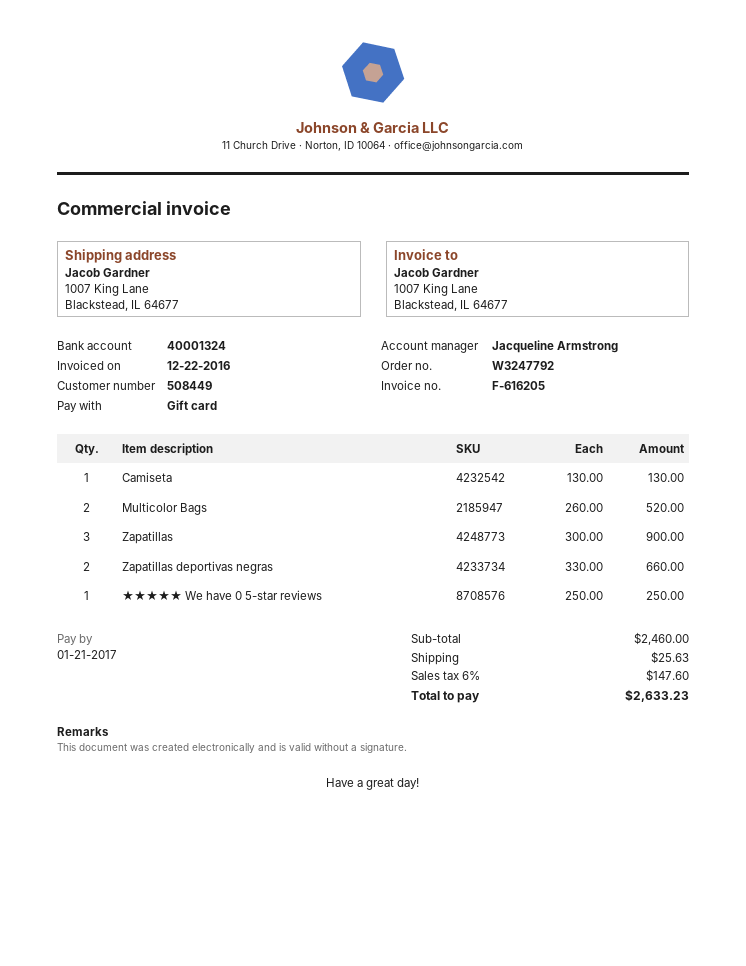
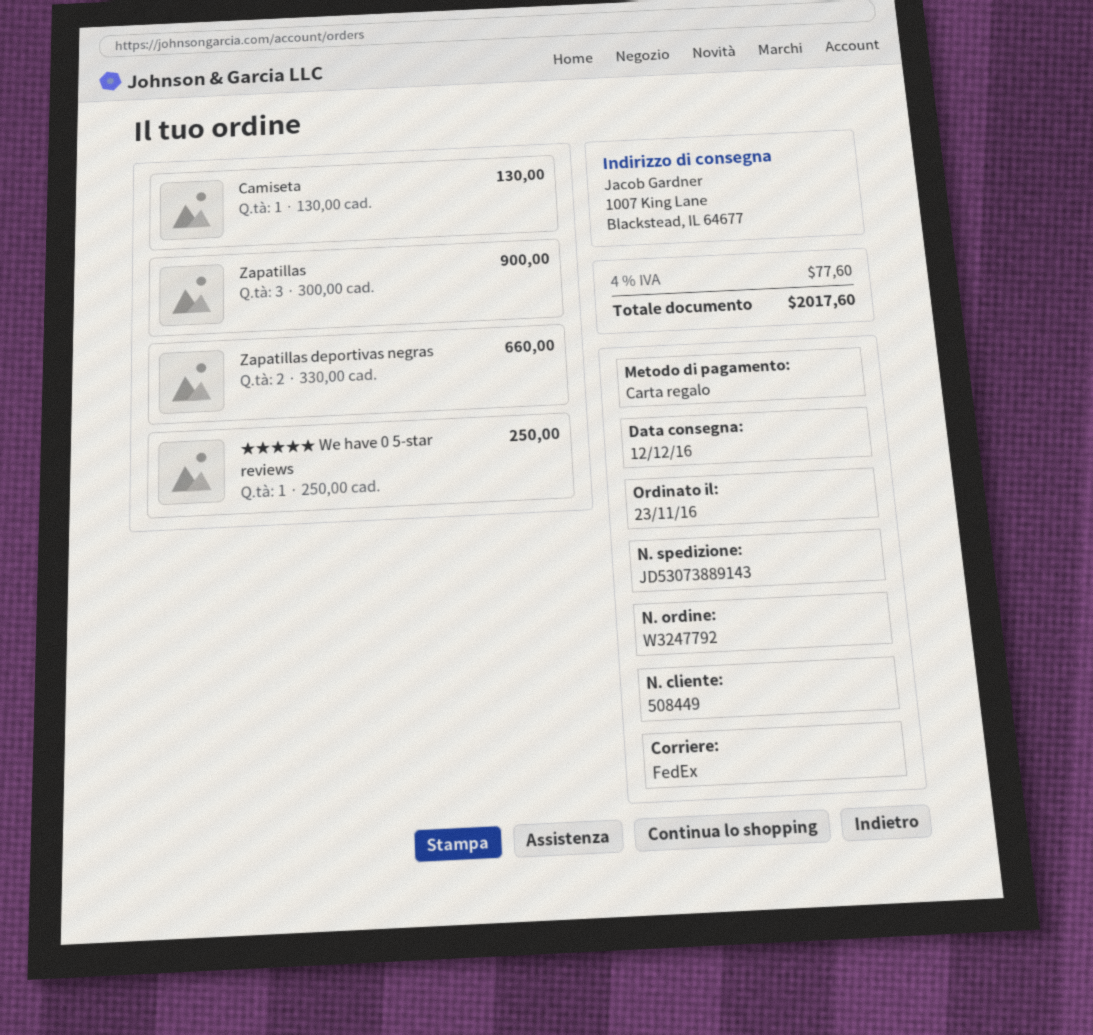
Multicolor Bags: 2 x 260.00 = 520.00 -> none
shipping: 25.63 -> none
tax: 6% = 147.60 -> 4% = 77.60
total: 2633.23 -> 2017.60

